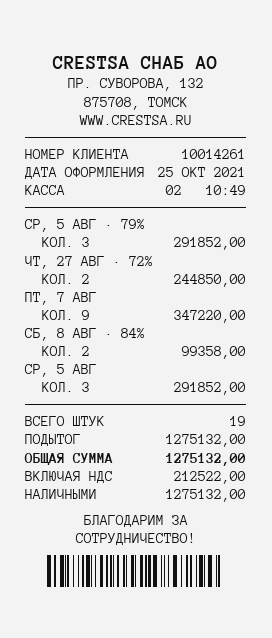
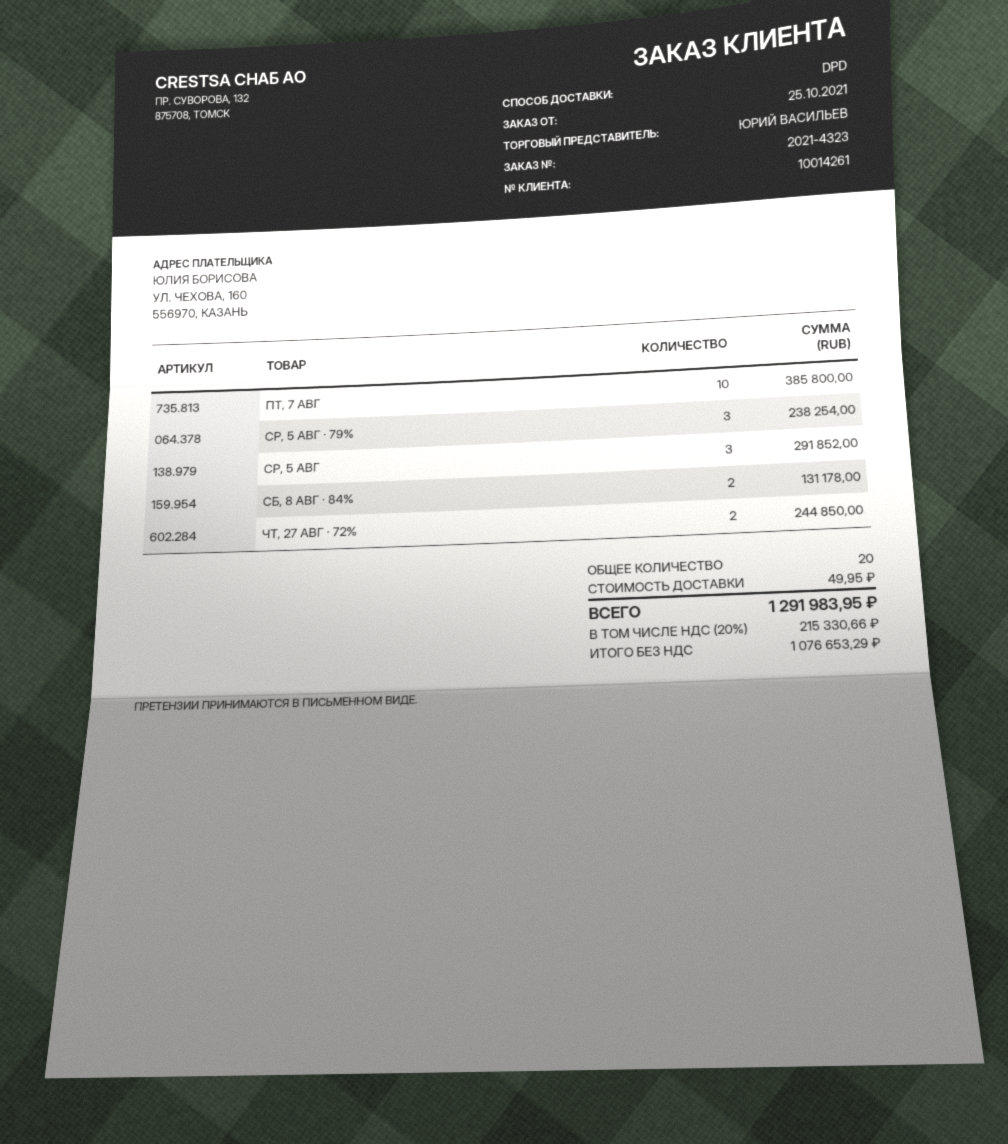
СР, 5 АВГ · 79%: 3 for 291852.00 -> 3 for 238254.00
ПТ, 7 АВГ: 9 for 347220.00 -> 10 for 385800.00
СБ, 8 АВГ · 84%: 2 for 99358.00 -> 2 for 131178.00
total quantity: 19 -> 20
shipping: none -> 49.95
tax: 212522.00 -> 215330.66
total: 1275132.00 -> 1291983.95

